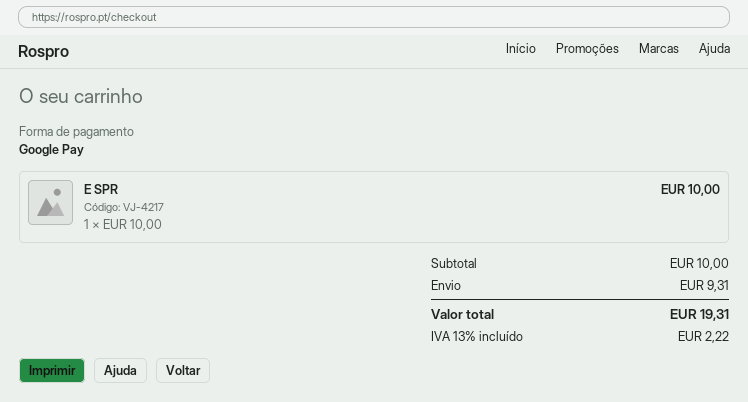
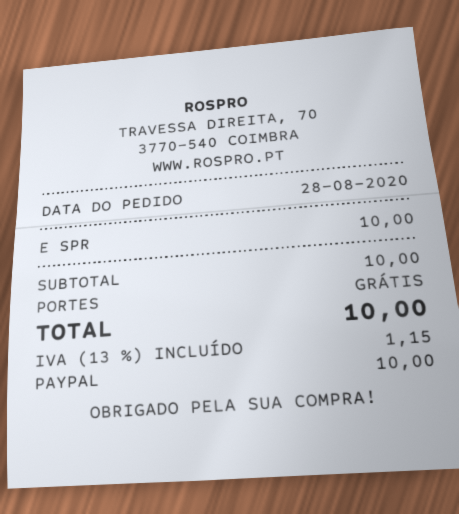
payment method: Google Pay -> PayPal
shipping: 9.31 -> 0.00
tax: 13% = 2.22 -> 13% = 1.15
total: 19.31 -> 10.00

